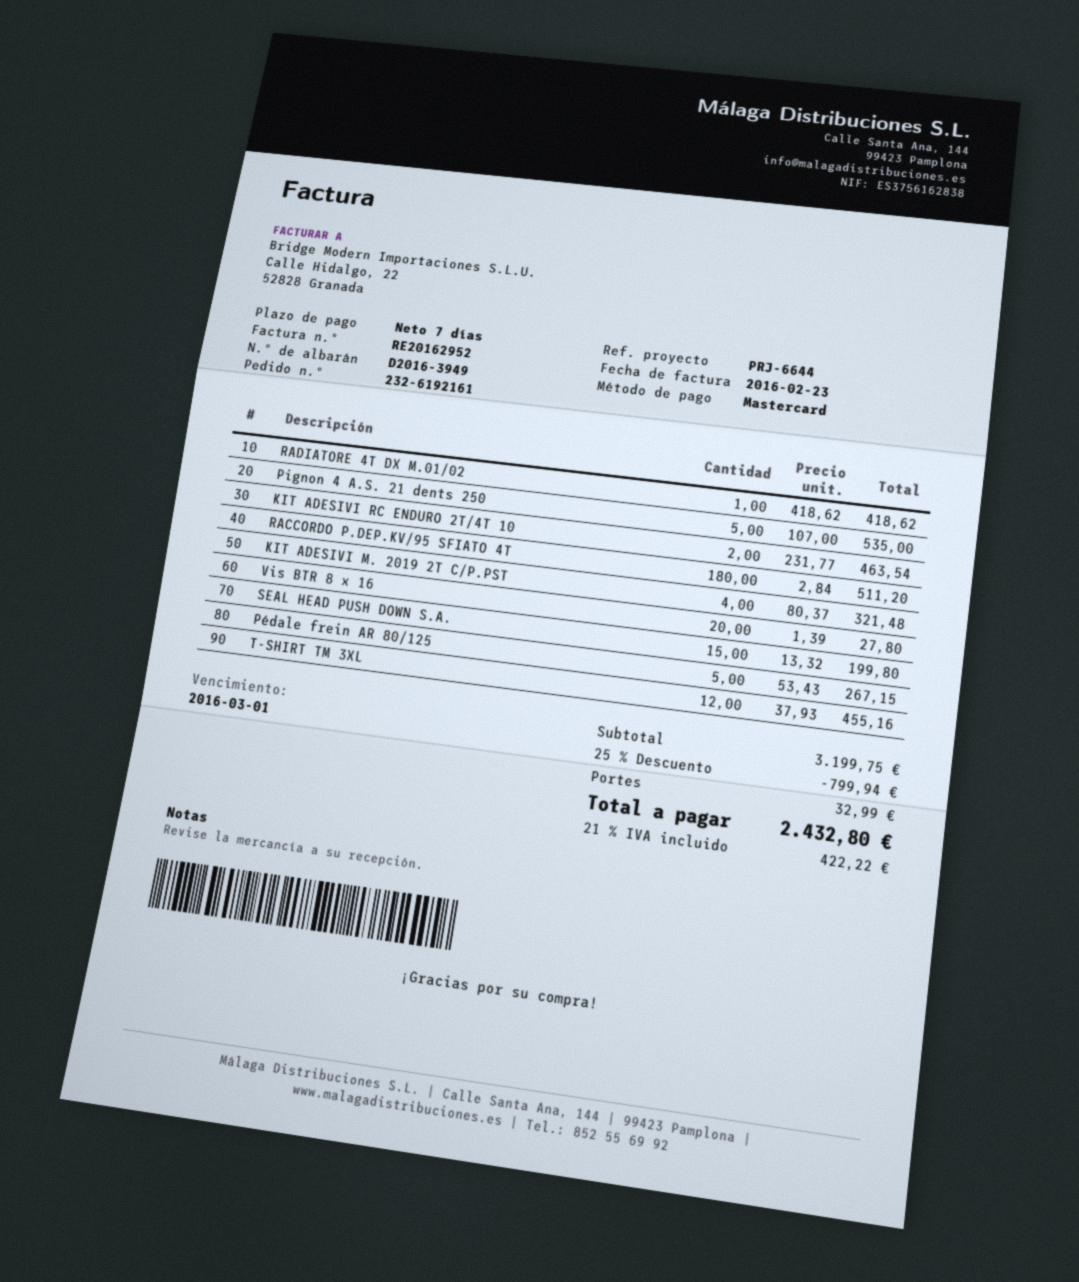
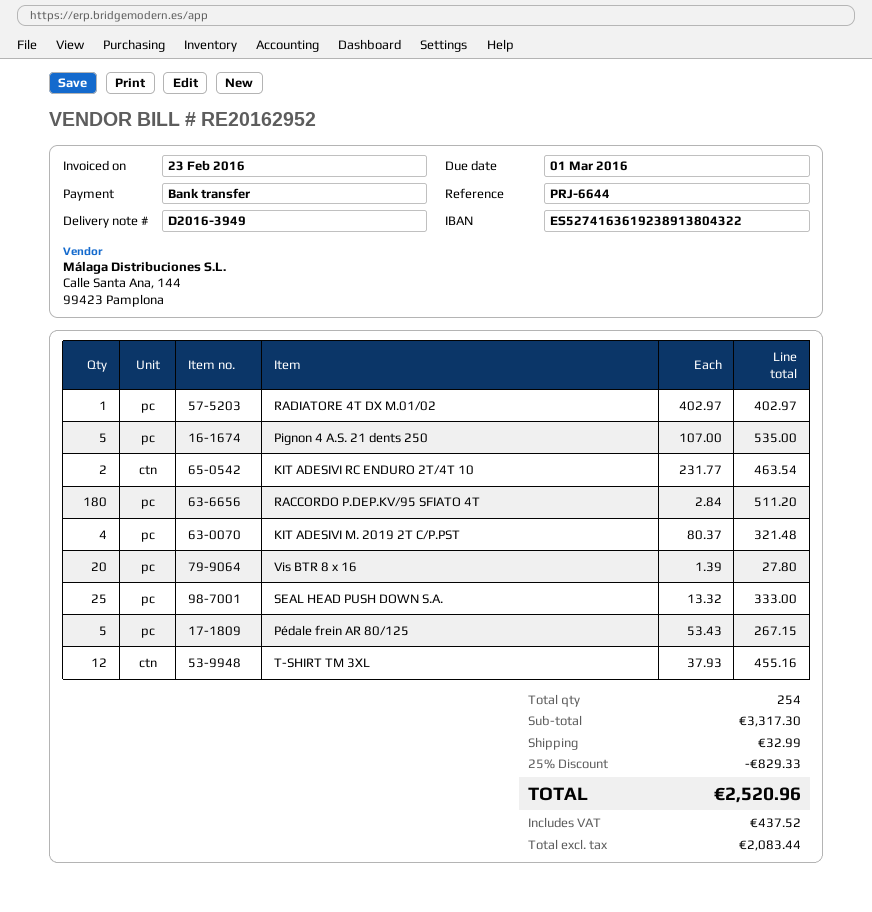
payment method: Mastercard -> bank transfer
RADIATORE 4T DX M.01/02: 1 x 418.62 = 418.62 -> 1 x 402.97 = 402.97
SEAL HEAD PUSH DOWN S.A.: 15 x 13.32 = 199.80 -> 25 x 13.32 = 333.00
subtotal: 3199.75 -> 3317.30
discount: 25% = 799.94 -> 25% = 829.33
tax: 422.22 -> 437.52
total: 2432.80 -> 2520.96

